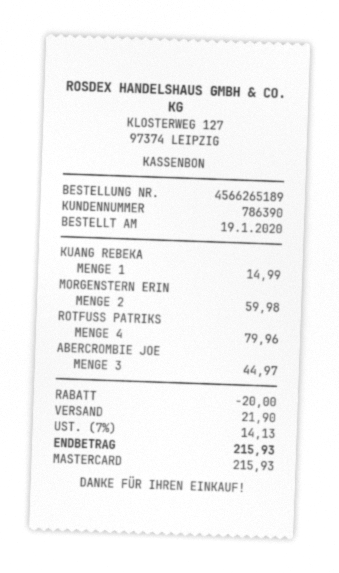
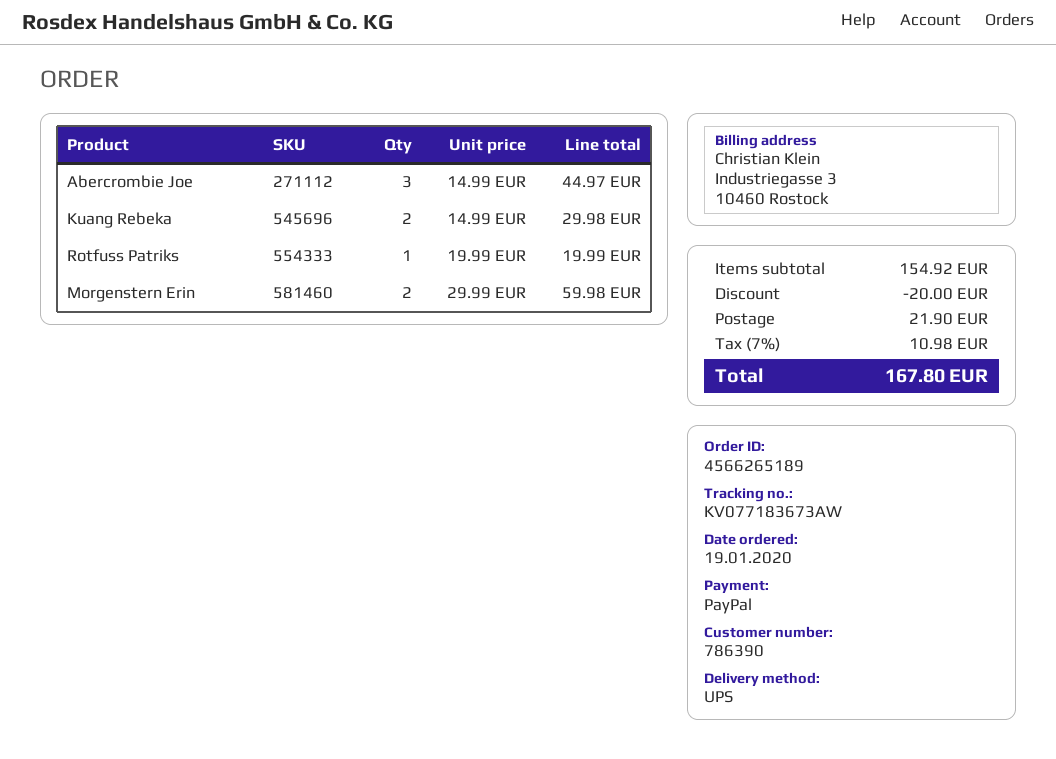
payment method: Mastercard -> PayPal
KUANG REBEKA: 1 for 14.99 -> 2 for 29.98
ROTFUSS PATRIKS: 4 for 79.96 -> 1 for 19.99
tax: 7% = 14.13 -> 7% = 10.98
total: 215.93 -> 167.80

